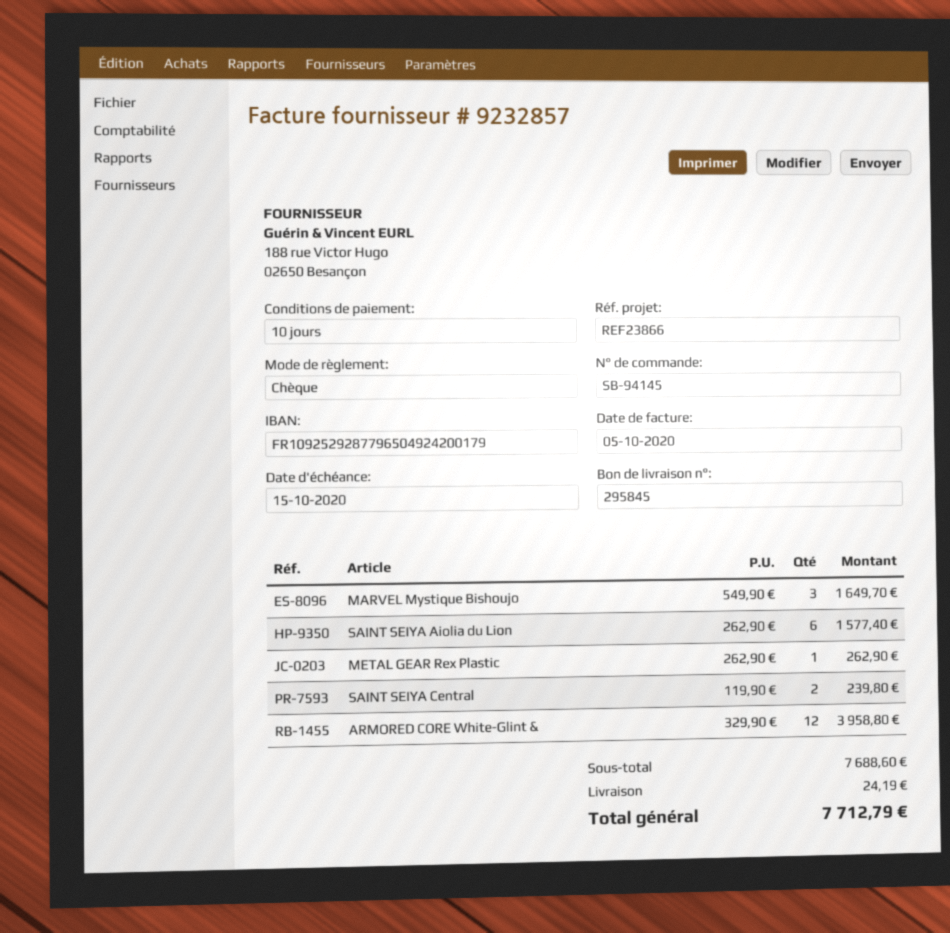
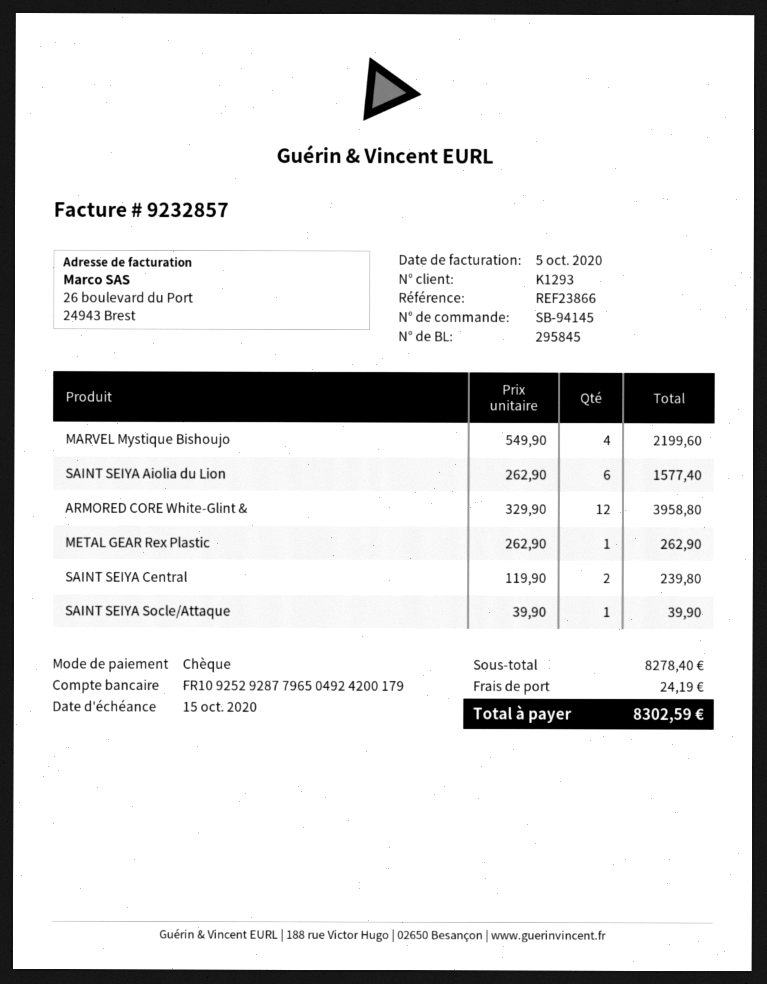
MARVEL Mystique Bishoujo: 3 x 549.90 = 1649.70 -> 4 x 549.90 = 2199.60
SAINT SEIYA Socle/Attaque: none -> 1 x 39.90 = 39.90
subtotal: 7688.60 -> 8278.40
total: 7712.79 -> 8302.59

